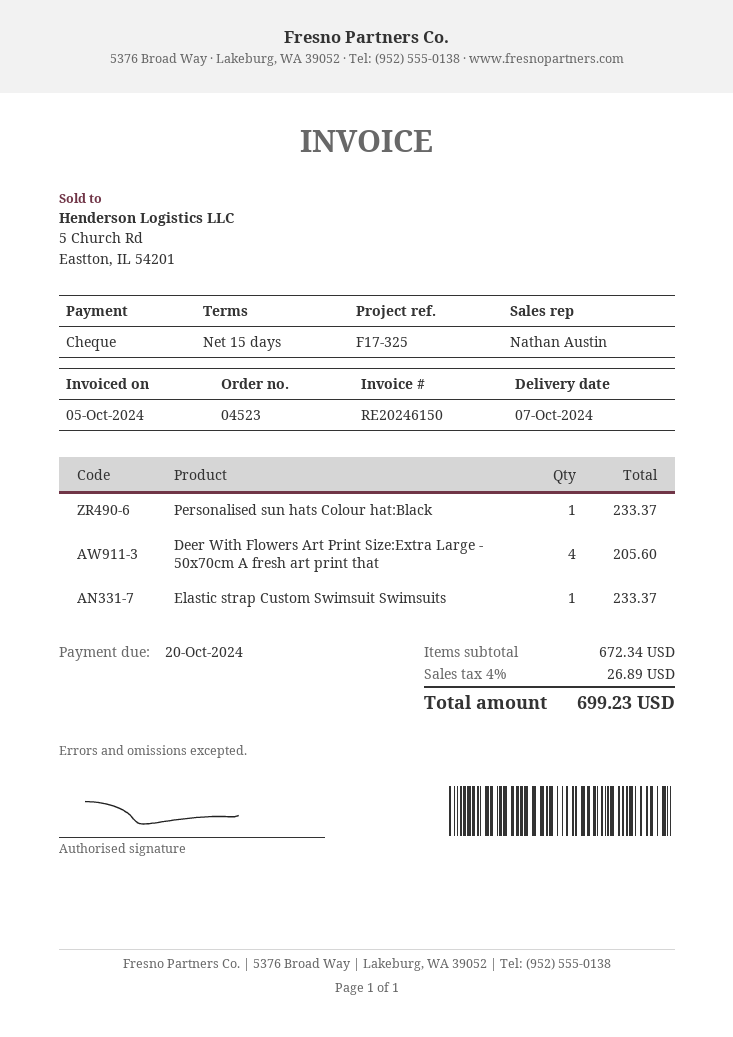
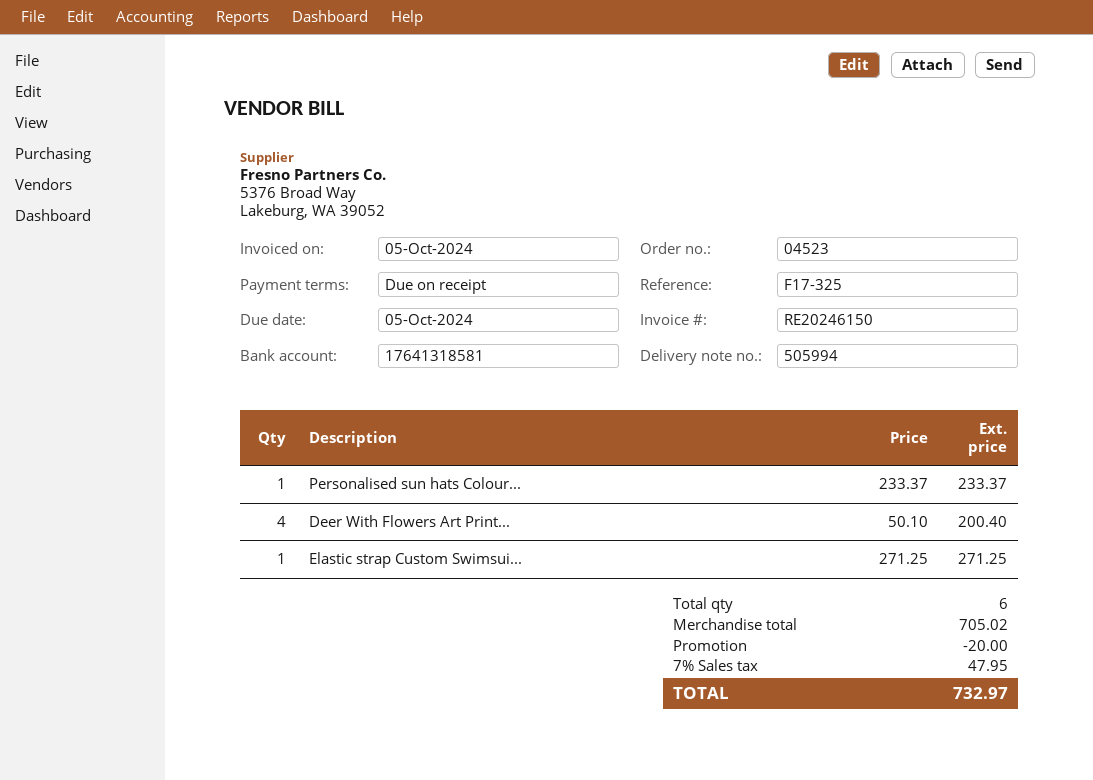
payment terms: 15 days -> on receipt
due date: 2024-10-20 -> 2024-10-05
Deer With Flowers Art Print Size:Extra Large - 50x70cm A fresh art print that: 4 for 205.60 -> 4 for 200.40
Elastic strap Custom Swimsuit Swimsuits: 1 for 233.37 -> 1 for 271.25
subtotal: 672.34 -> 705.02
discount: none -> 20.00
tax: 4% = 26.89 -> 7% = 47.95
total: 699.23 -> 732.97

